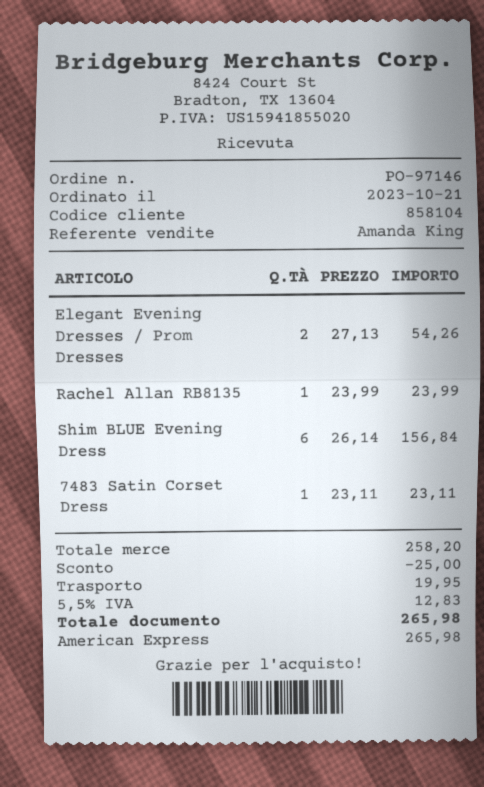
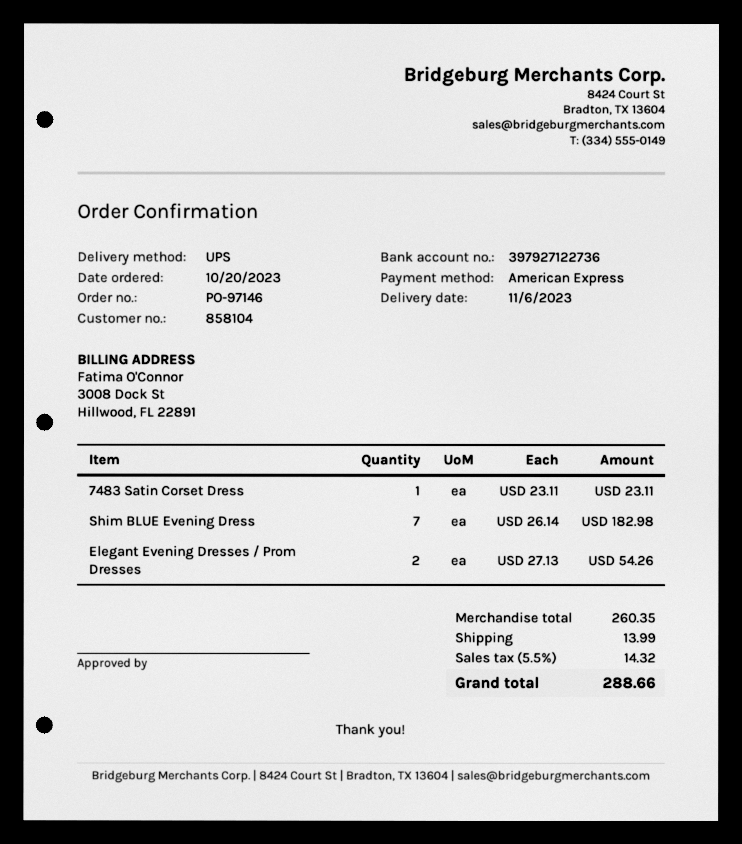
order date: 2023-10-21 -> 2023-10-20
Rachel Allan RB8135: 1 x 23.99 = 23.99 -> none
Shim BLUE Evening Dress: 6 x 26.14 = 156.84 -> 7 x 26.14 = 182.98
subtotal: 258.20 -> 260.35
discount: 25.00 -> none
shipping: 19.95 -> 13.99
tax: 5.5% = 12.83 -> 5.5% = 14.32
total: 265.98 -> 288.66

